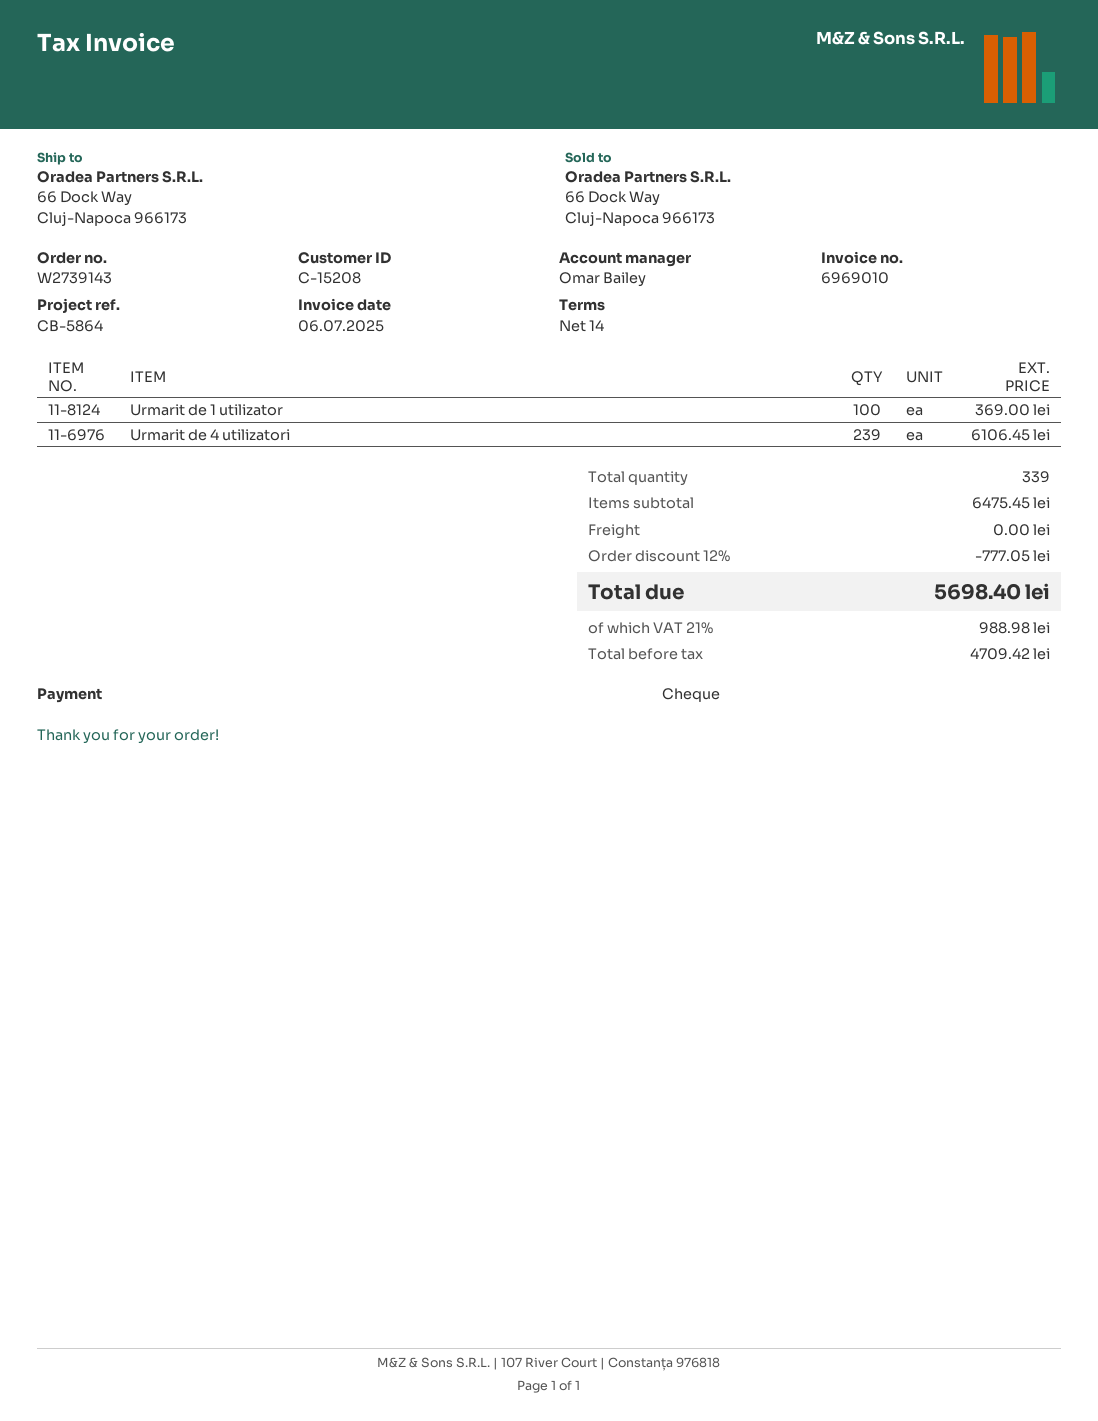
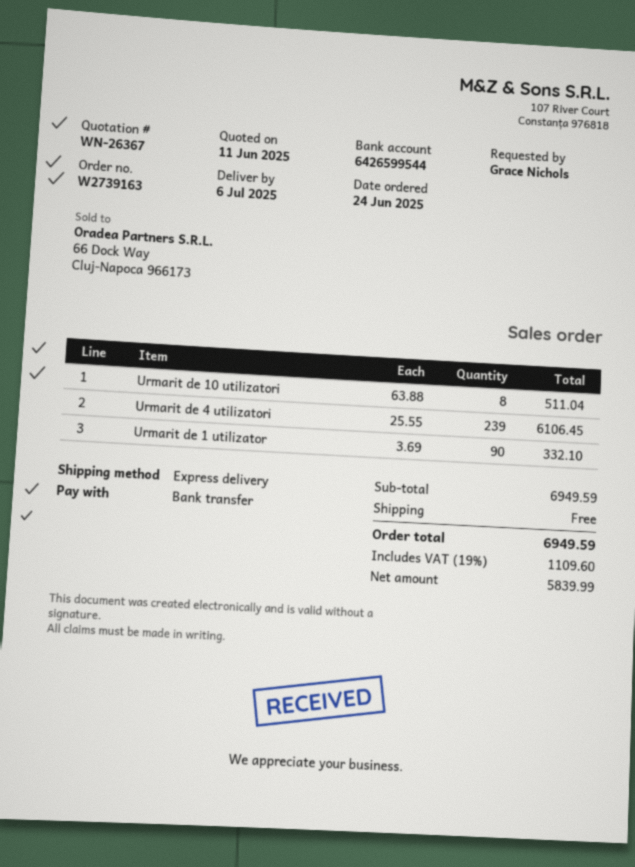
order number: W2739143 -> W2739163
payment method: cheque -> bank transfer
Urmarit de 1 utilizator: 100 for 369.00 -> 90 for 332.10
Urmarit de 10 utilizatori: none -> 8 for 511.04
subtotal: 6475.45 -> 6949.59
discount: 12% = 777.05 -> none
net: 4709.42 -> 5839.99
tax: 21% = 988.98 -> 19% = 1109.60
total: 5698.40 -> 6949.59

